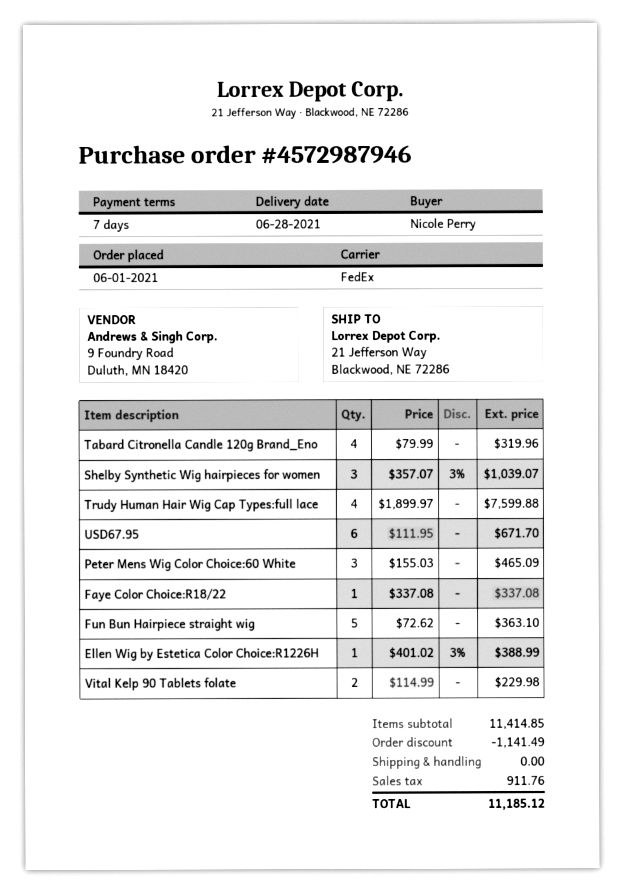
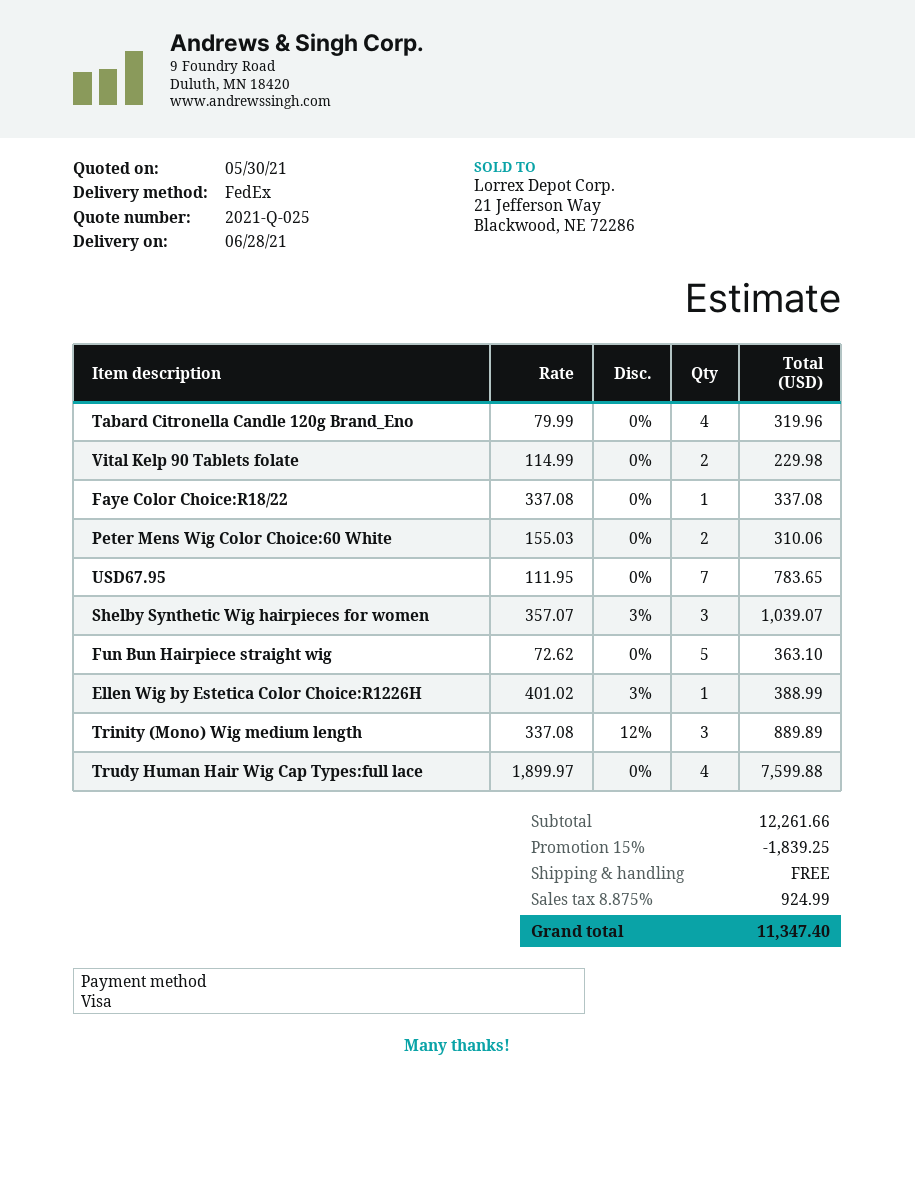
USD67.95: 6 x 111.95 = 671.70 -> 7 x 111.95 = 783.65
Peter Mens Wig Color Choice:60 White: 3 x 155.03 = 465.09 -> 2 x 155.03 = 310.06
Trinity (Mono) Wig medium length: none -> 3 x 337.08 - 12% = 889.89
subtotal: 11414.85 -> 12261.66
discount: 1141.49 -> 1839.25
tax: 911.76 -> 924.99
total: 11185.12 -> 11347.40

